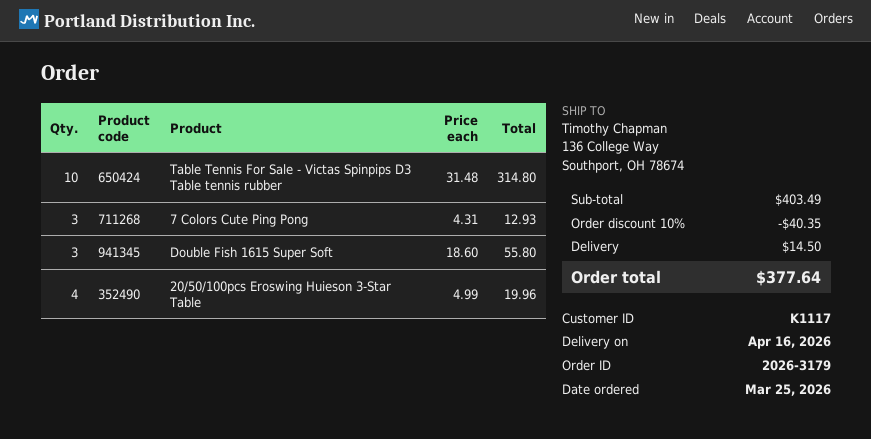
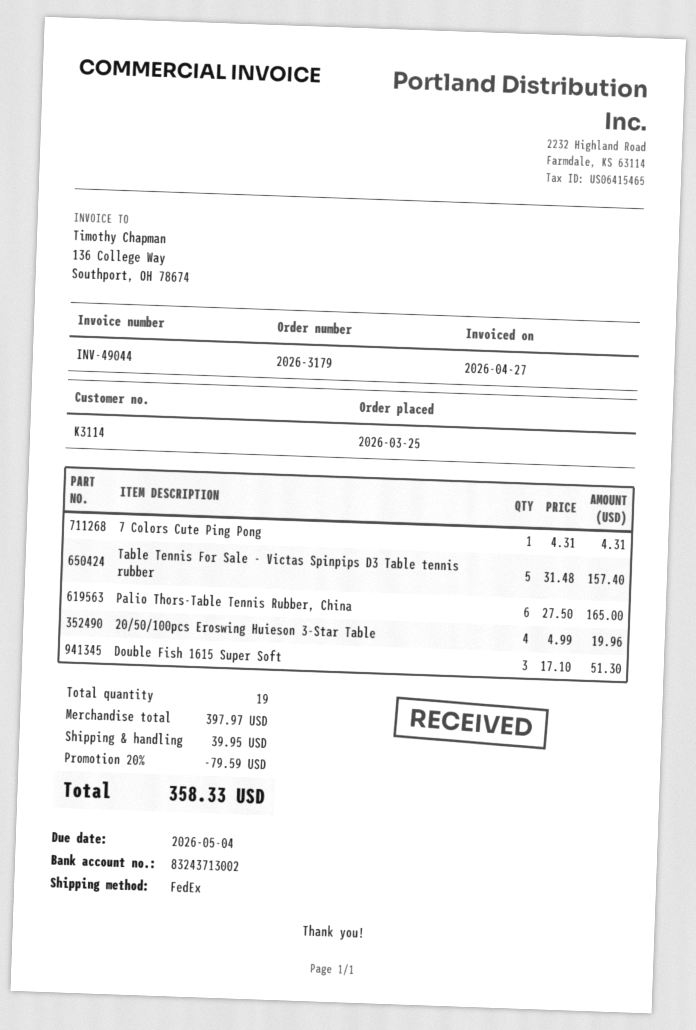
customer number: K1117 -> K3114
Table Tennis For Sale - Victas Spinpips D3 Table tennis rubber: 10 x 31.48 = 314.80 -> 5 x 31.48 = 157.40
7 Colors Cute Ping Pong: 3 x 4.31 = 12.93 -> 1 x 4.31 = 4.31
Double Fish 1615 Super Soft: 3 x 18.60 = 55.80 -> 3 x 17.10 = 51.30
Palio Thors-Table Tennis Rubber, China: none -> 6 x 27.50 = 165.00
subtotal: 403.49 -> 397.97
discount: 10% = 40.35 -> 20% = 79.59
shipping: 14.50 -> 39.95
total: 377.64 -> 358.33

